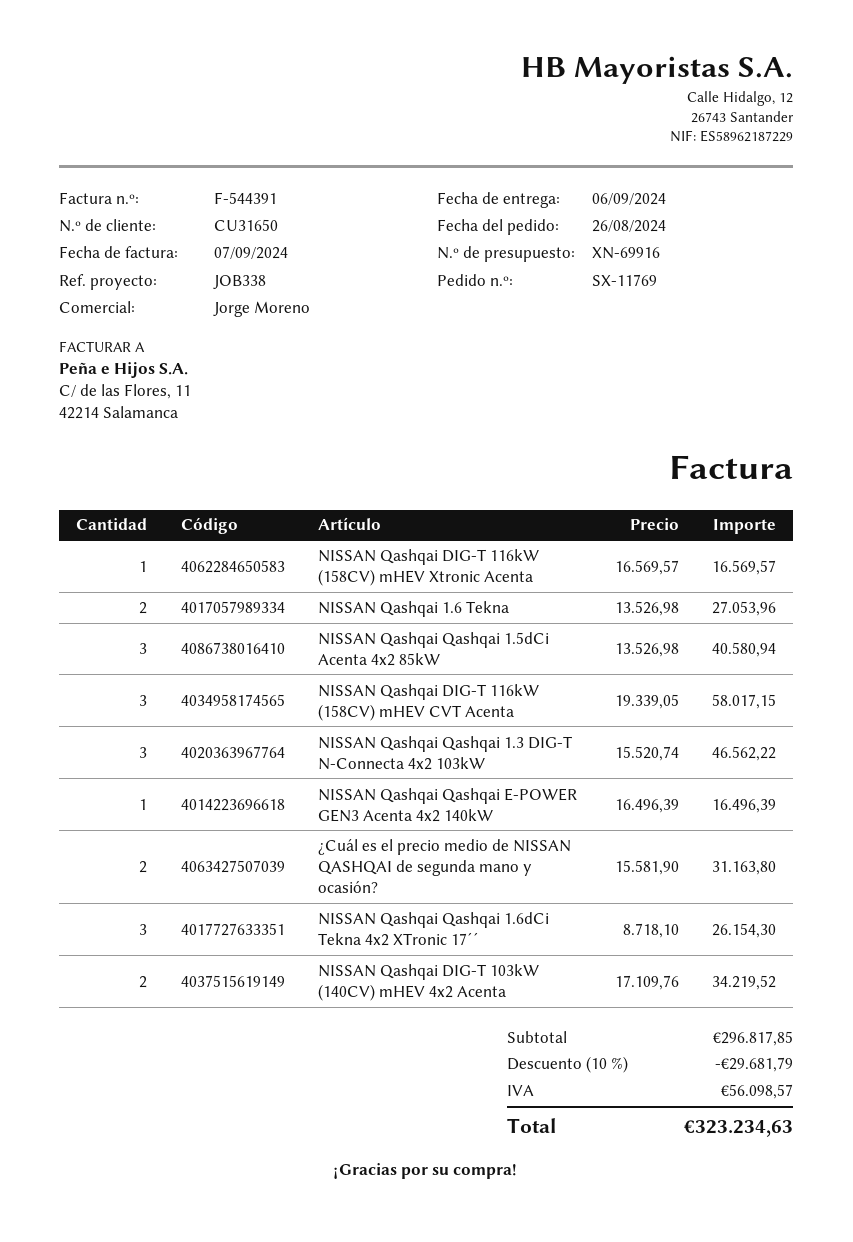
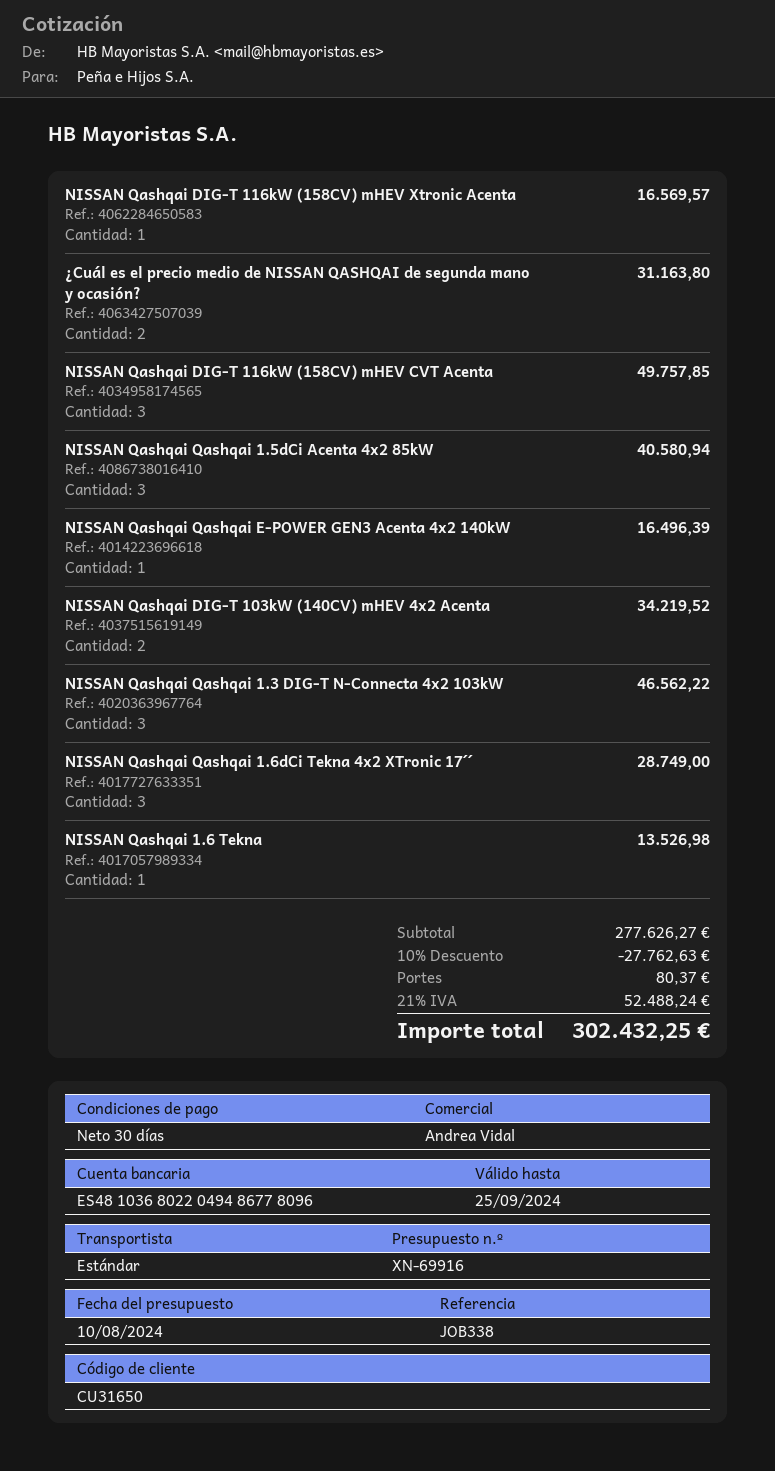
sales rep: Jorge Moreno -> Andrea Vidal
NISSAN Qashqai 1.6 Tekna: 2 for 27053.96 -> 1 for 13526.98
NISSAN Qashqai DIG-T 116kW (158CV) mHEV CVT Acenta: 3 for 58017.15 -> 3 for 49757.85
NISSAN Qashqai Qashqai 1.6dCi Tekna 4x2 XTronic 17´´: 3 for 26154.30 -> 3 for 28749.00
subtotal: 296817.85 -> 277626.27
discount: 10% = 29681.79 -> 10% = 27762.63
shipping: none -> 80.37
tax: 56098.57 -> 52488.24
total: 323234.63 -> 302432.25

